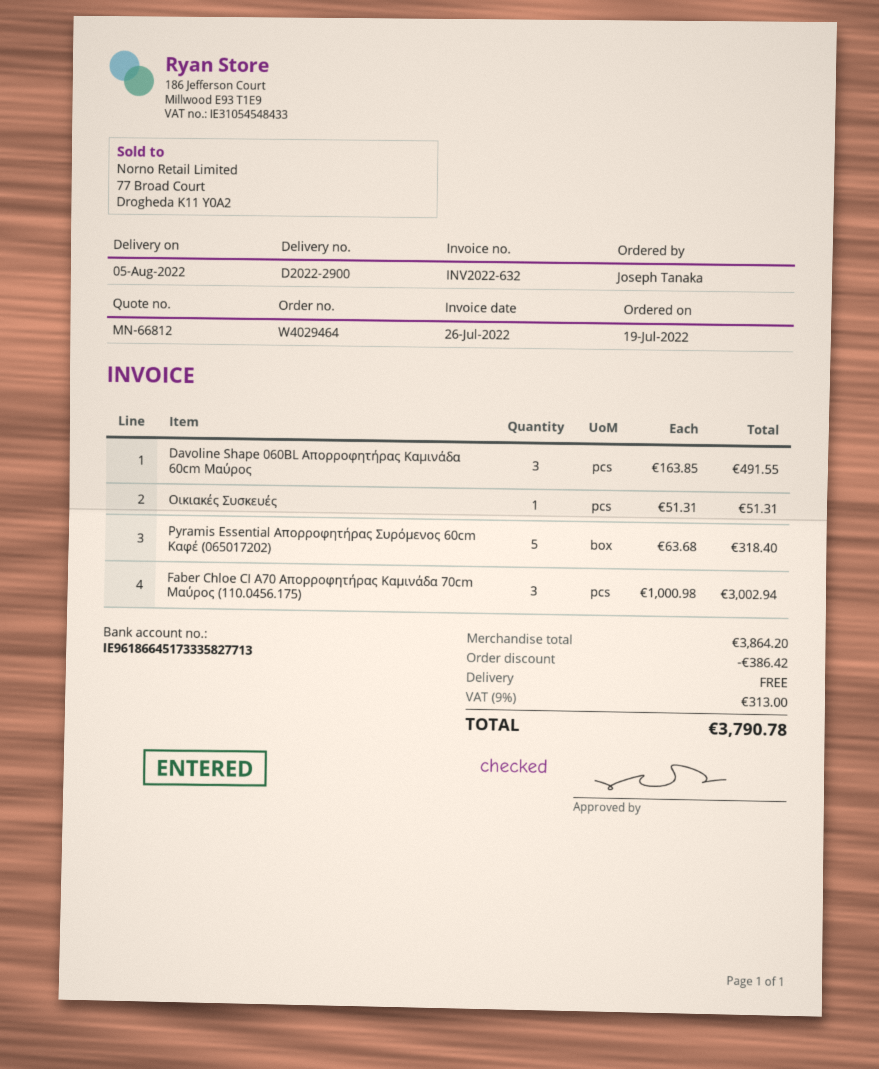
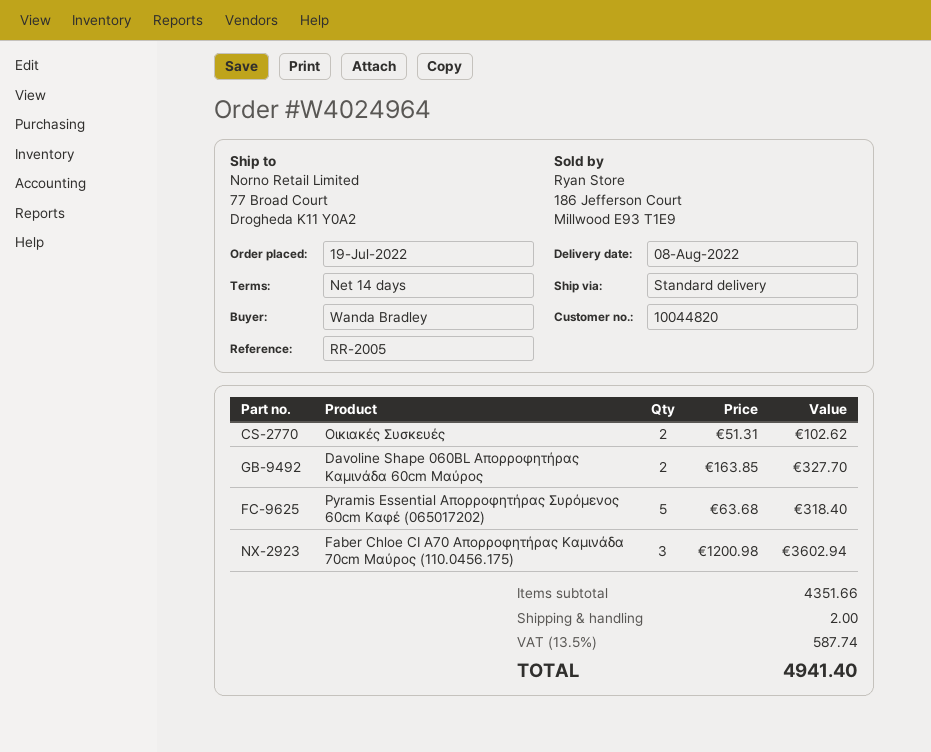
order number: W4029464 -> W4024964
delivery date: 2022-08-05 -> 2022-08-08
ordered by: Joseph Tanaka -> Wanda Bradley
Davoline Shape 060BL Απορροφητήρας Καμινάδα 60cm Μαύρος: 3 x 163.85 = 491.55 -> 2 x 163.85 = 327.70
Οικιακές Συσκευές: 1 x 51.31 = 51.31 -> 2 x 51.31 = 102.62
Faber Chloe CI A70 Απορροφητήρας Καμινάδα 70cm Μαύρος (110.0456.175): 3 x 1000.98 = 3002.94 -> 3 x 1200.98 = 3602.94
subtotal: 3864.20 -> 4351.66
discount: 386.42 -> none
shipping: 0.00 -> 2.00
tax: 9% = 313.00 -> 13.5% = 587.74
total: 3790.78 -> 4941.40

